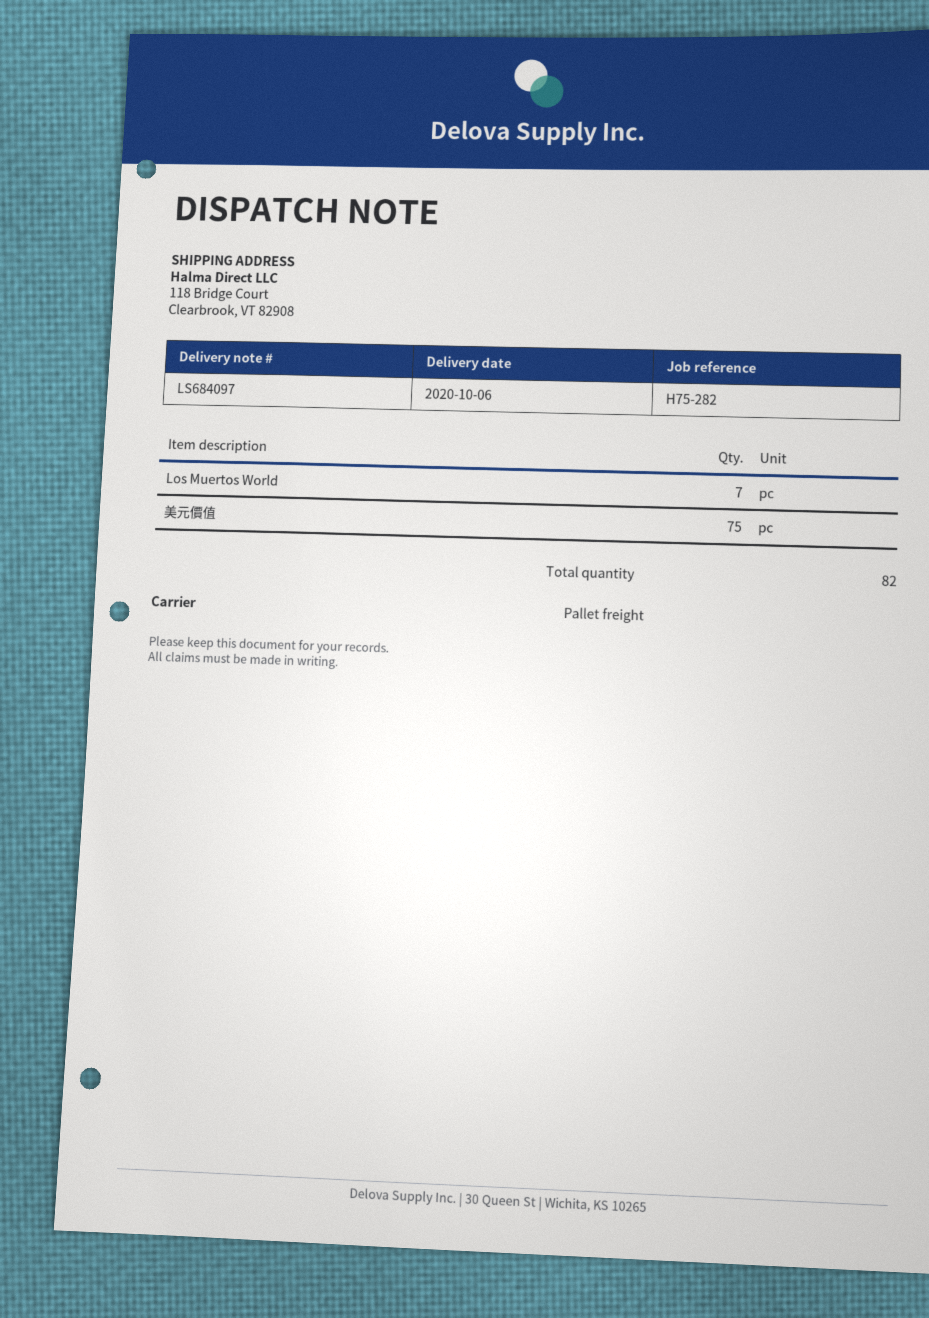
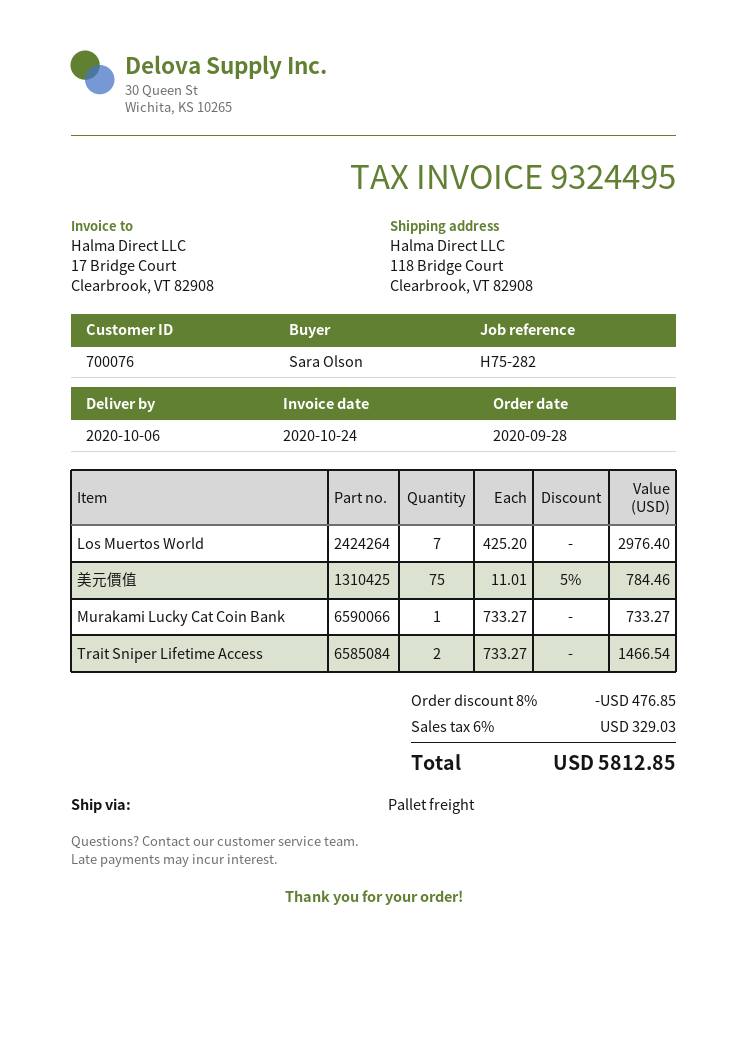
Murakami Lucky Cat Coin Bank: none -> 1
Trait Sniper Lifetime Access: none -> 2

